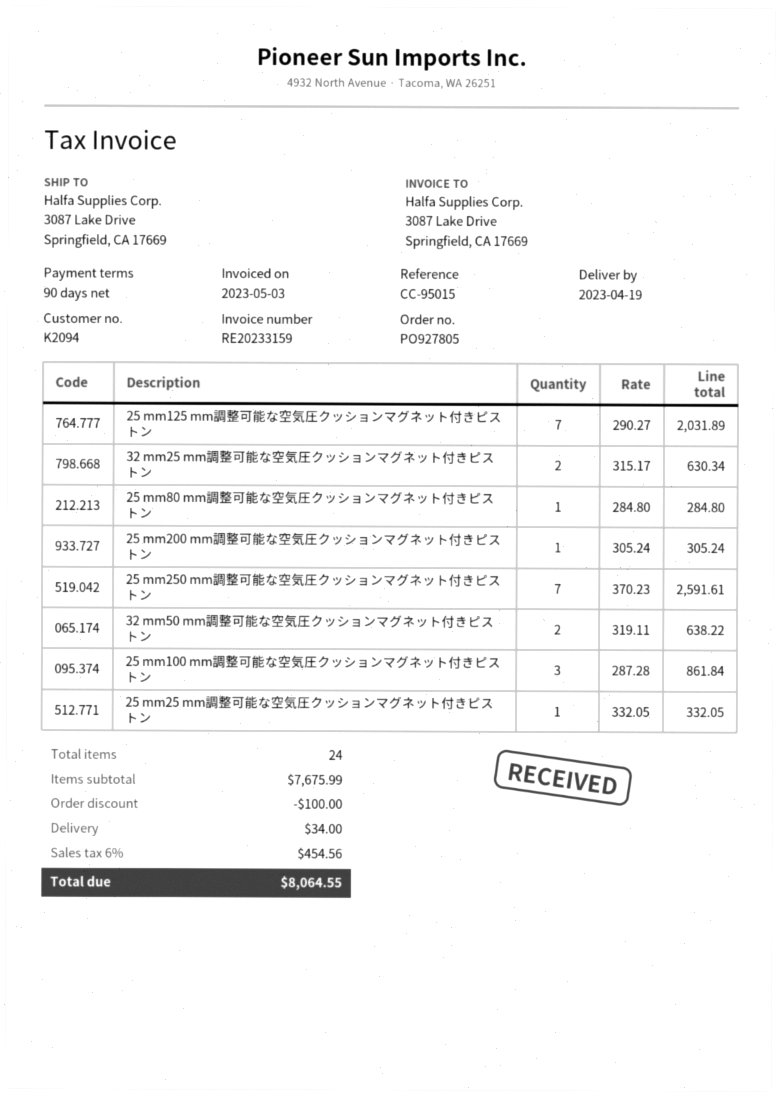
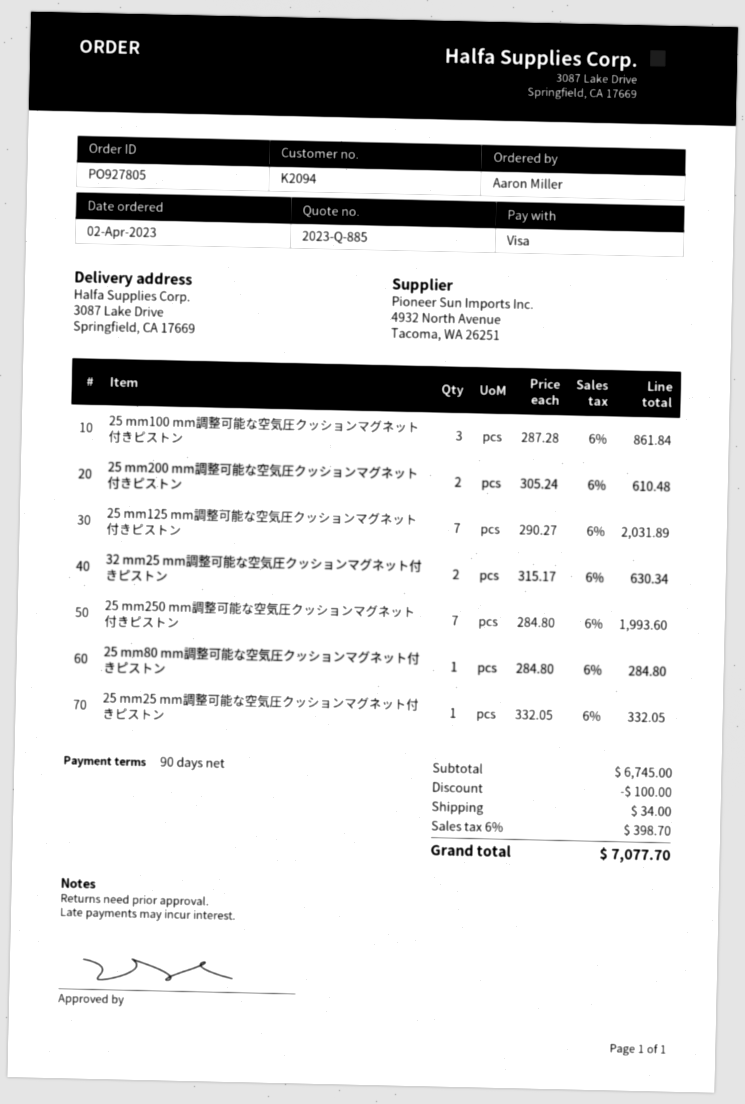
25 mm200 mm調整可能な空気圧クッションマグネット付きピストン: 1 x 305.24 = 305.24 -> 2 x 305.24 = 610.48
25 mm250 mm調整可能な空気圧クッションマグネット付きピストン: 7 x 370.23 = 2591.61 -> 7 x 284.80 = 1993.60
32 mm50 mm調整可能な空気圧クッションマグネット付きピストン: 2 x 319.11 = 638.22 -> none
subtotal: 7675.99 -> 6745.00
tax: 6% = 454.56 -> 6% = 398.70
total: 8064.55 -> 7077.70

